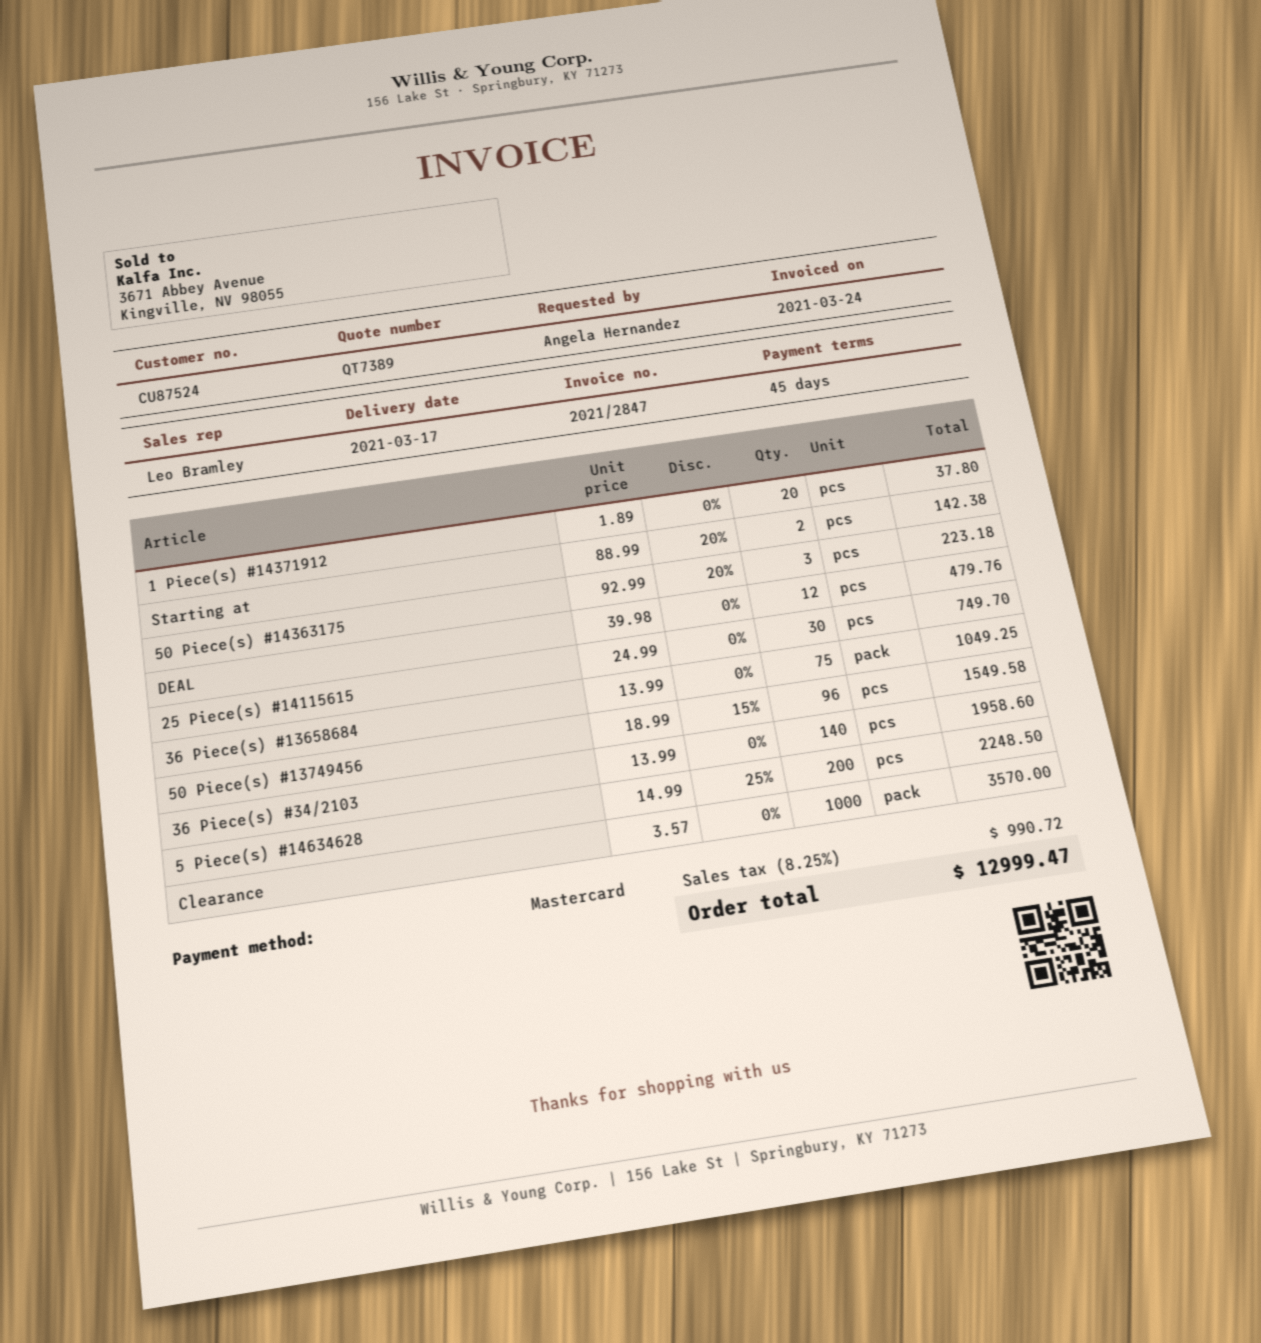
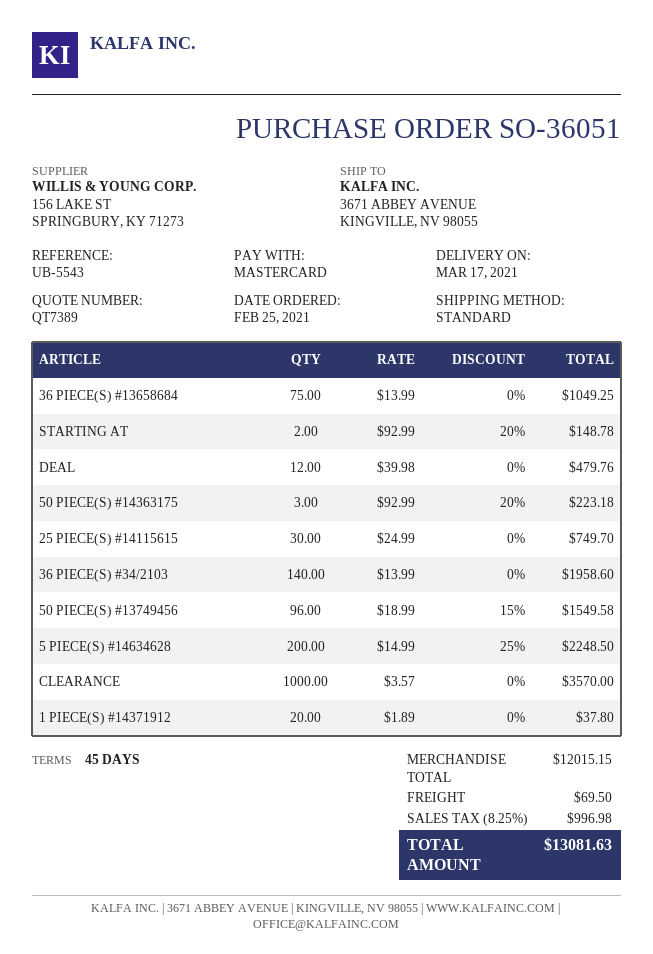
Starting at: 2 x 88.99 - 20% = 142.38 -> 2 x 92.99 - 20% = 148.78
shipping: none -> 69.50
tax: 8.25% = 990.72 -> 8.25% = 996.98
total: 12999.47 -> 13081.63

